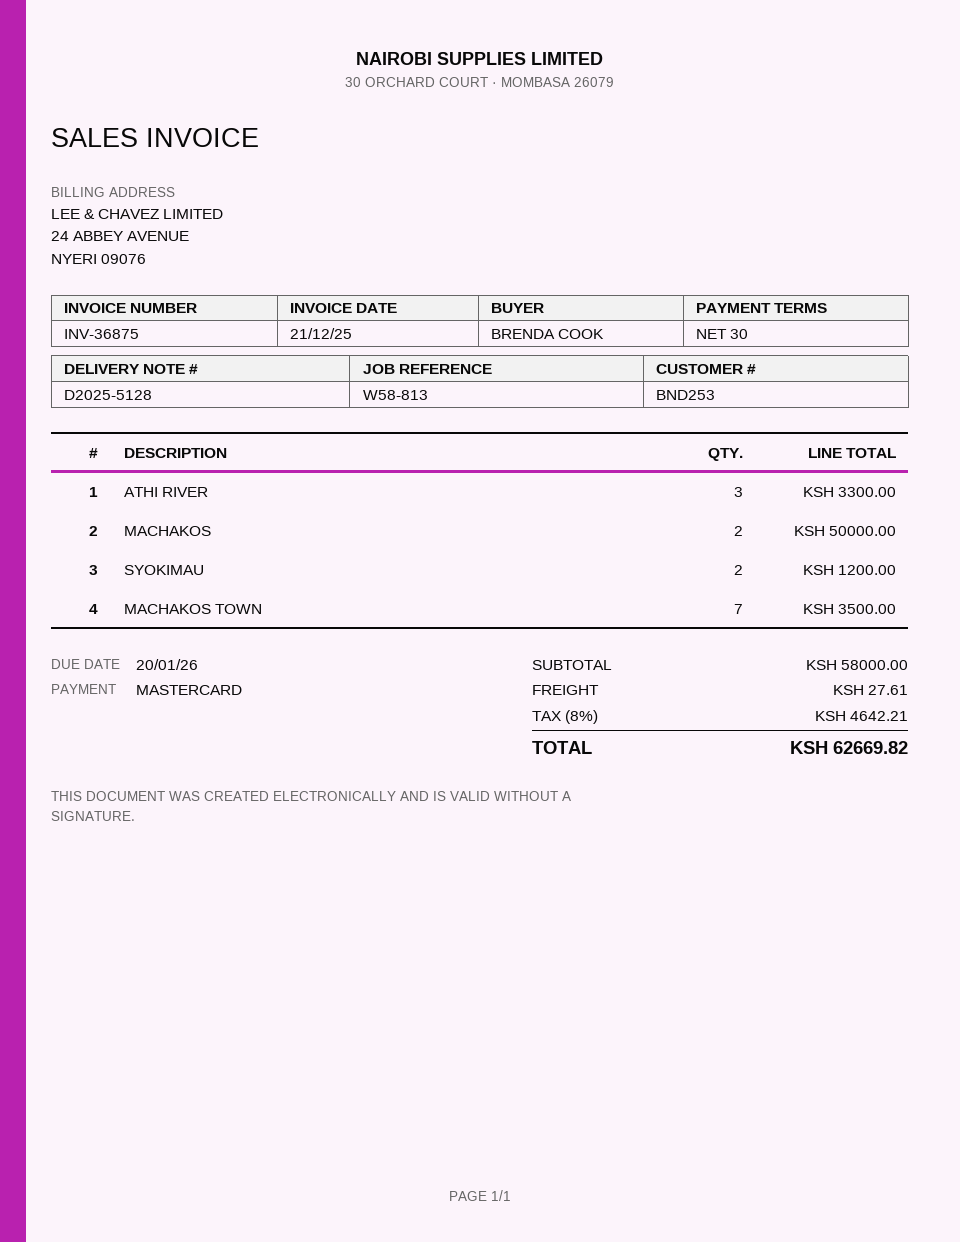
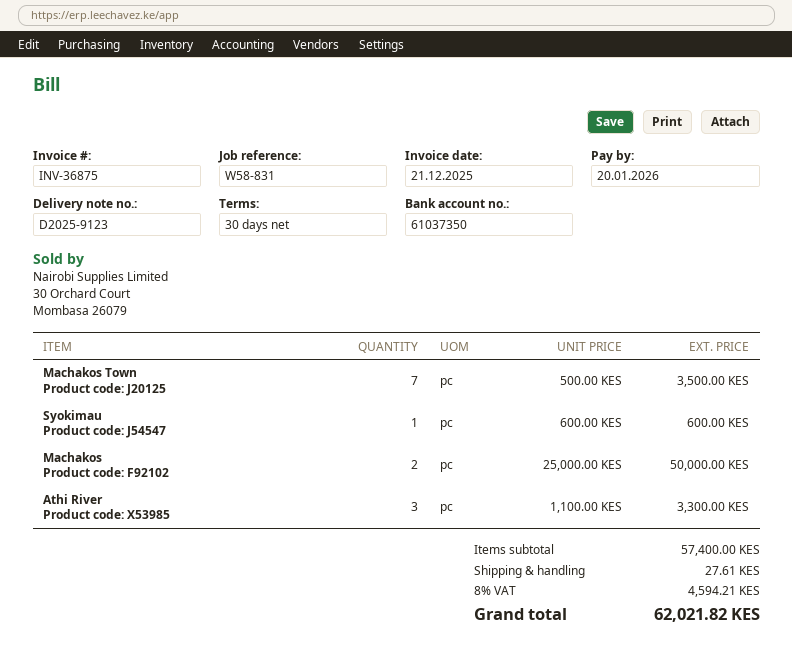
delivery note number: D2025-5128 -> D2025-9123
reference: W58-813 -> W58-831
SYOKIMAU: 2 for 1200.00 -> 1 for 600.00
subtotal: 58000.00 -> 57400.00
tax: 8% = 4642.21 -> 8% = 4594.21
total: 62669.82 -> 62021.82

